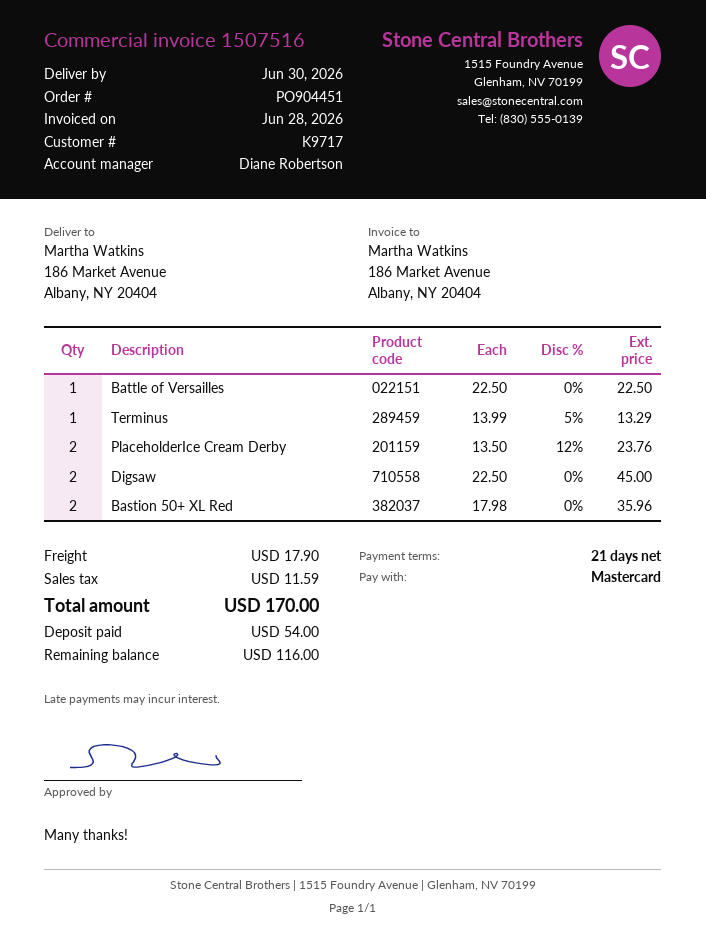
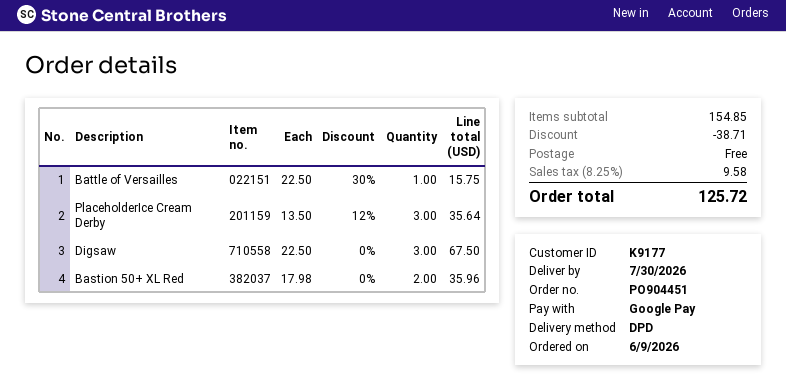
delivery date: 2026-06-30 -> 2026-07-30
customer number: K9717 -> K9177
payment method: Mastercard -> Google Pay
Battle of Versailles: 1 x 22.50 = 22.50 -> 1 x 22.50 - 30% = 15.75
Terminus: 1 x 13.99 - 5% = 13.29 -> none
PlaceholderIce Cream Derby: 2 x 13.50 - 12% = 23.76 -> 3 x 13.50 - 12% = 35.64
Digsaw: 2 x 22.50 = 45.00 -> 3 x 22.50 = 67.50
discount: none -> 38.71
shipping: 17.90 -> 0.00
tax: 11.59 -> 9.58
total: 170.00 -> 125.72

